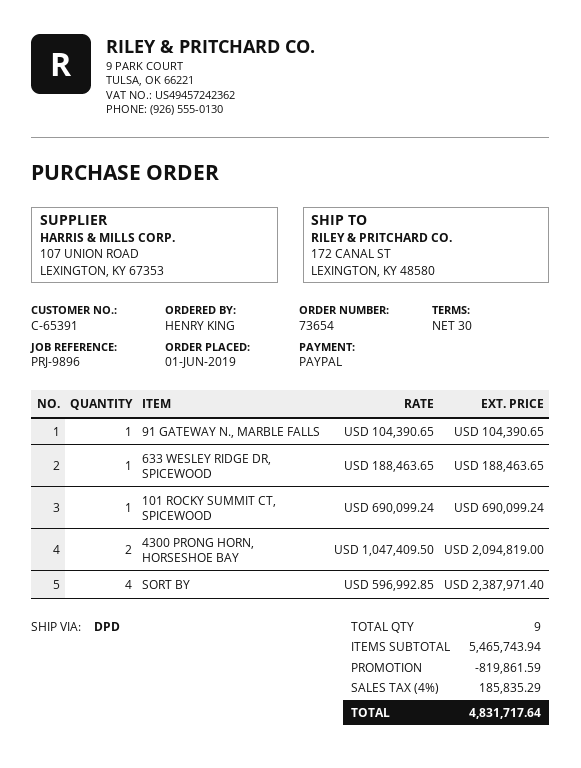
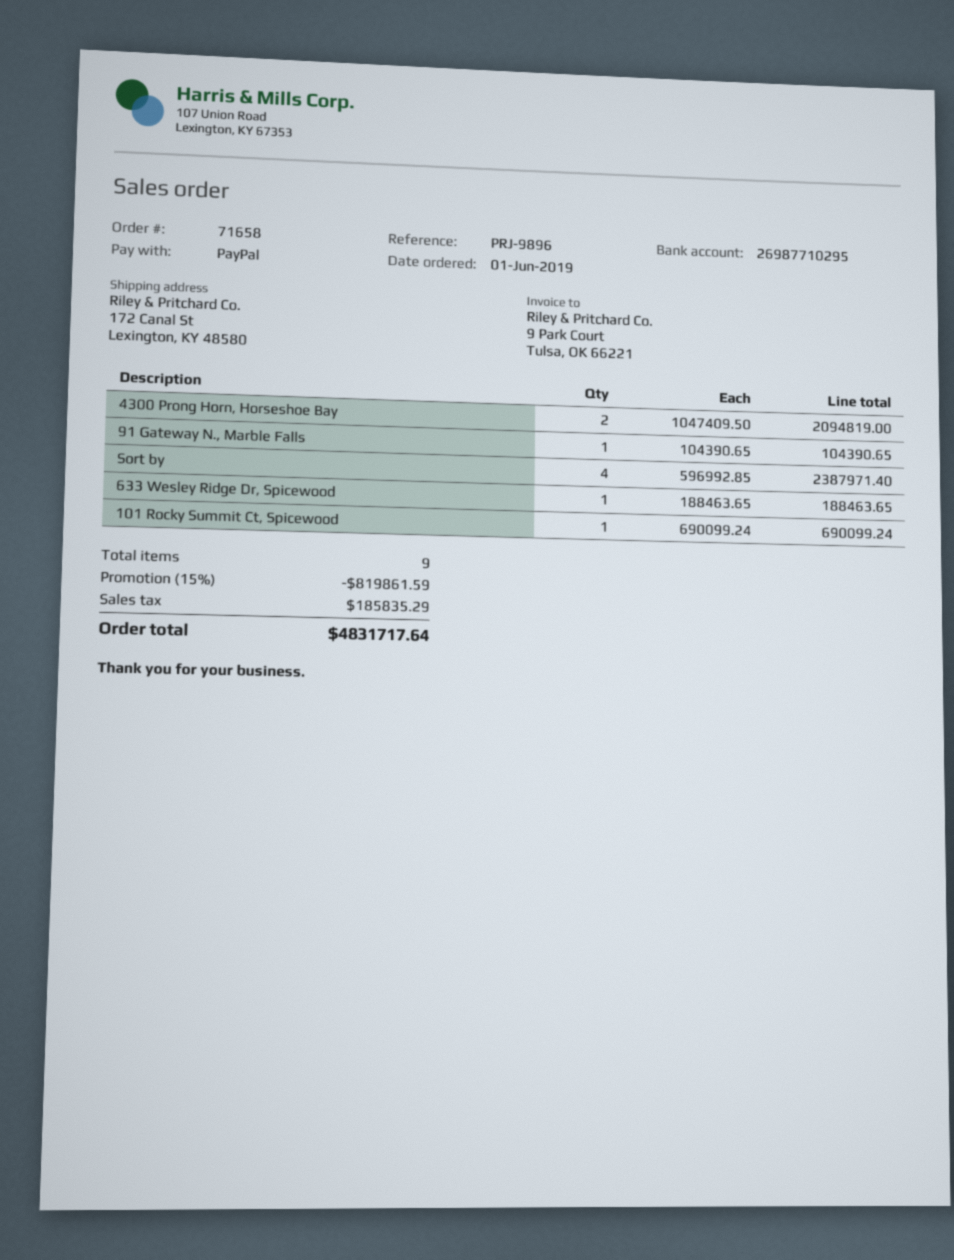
order number: 73654 -> 71658

